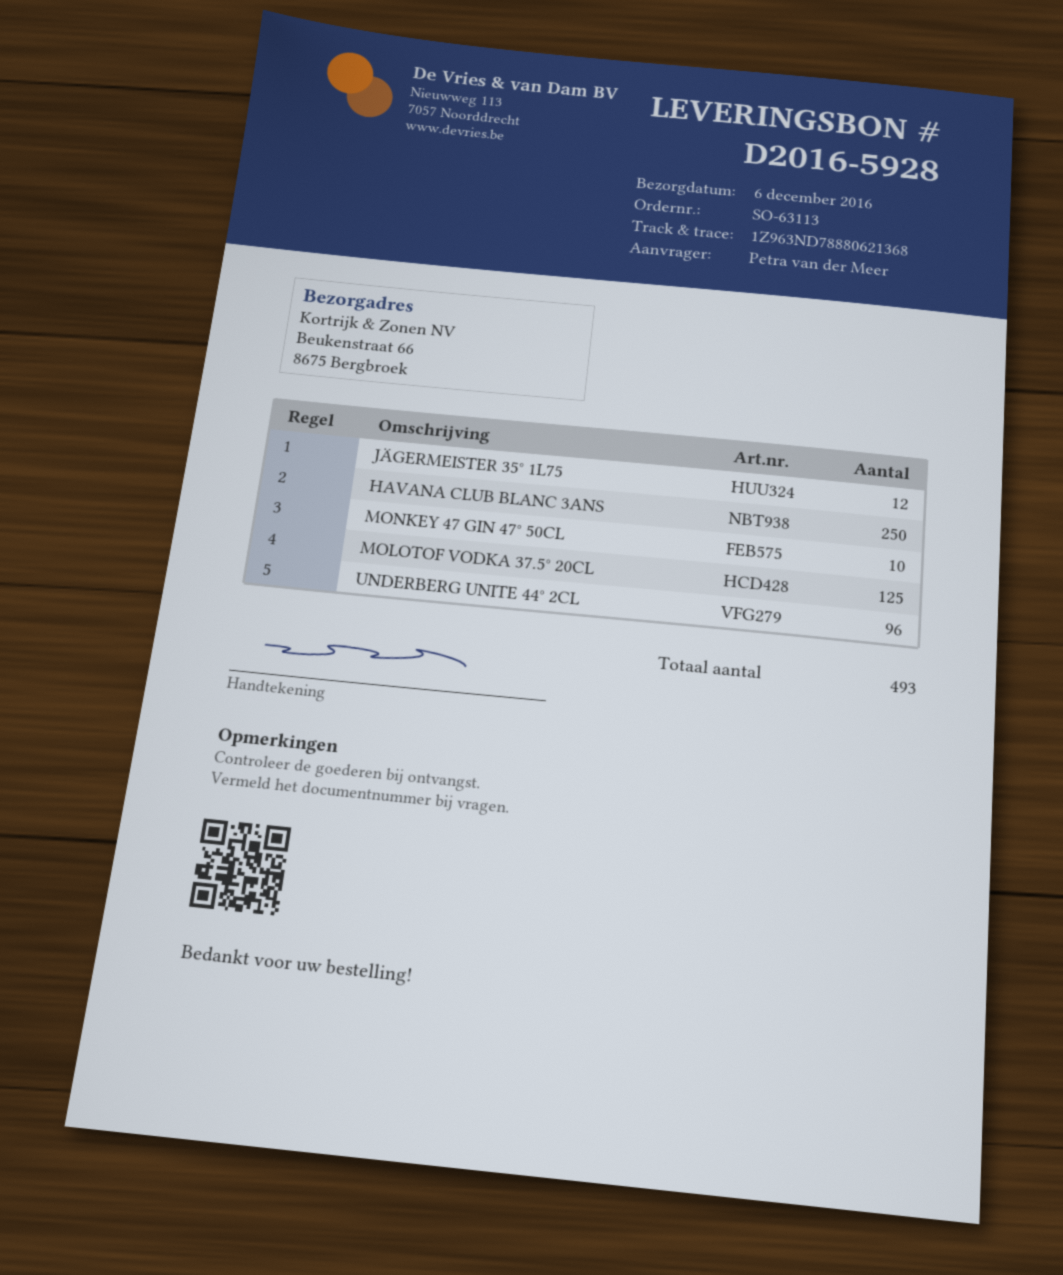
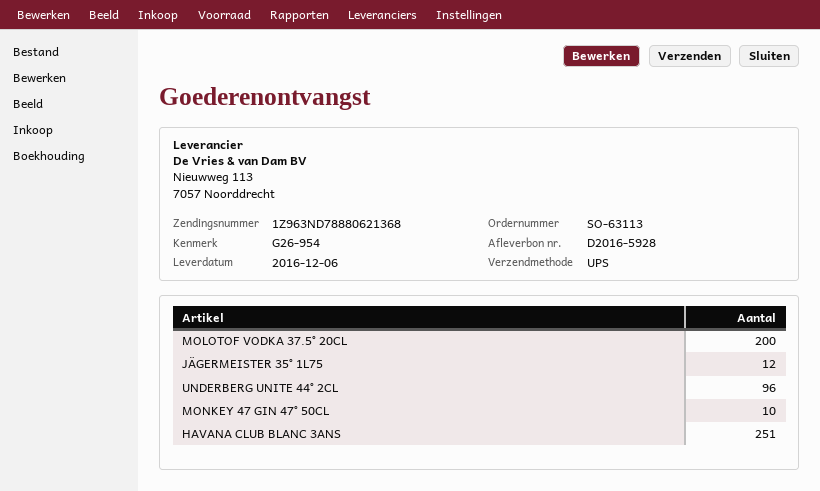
HAVANA CLUB BLANC 3ANS: 250 -> 251
MOLOTOF VODKA 37.5° 20CL: 125 -> 200

